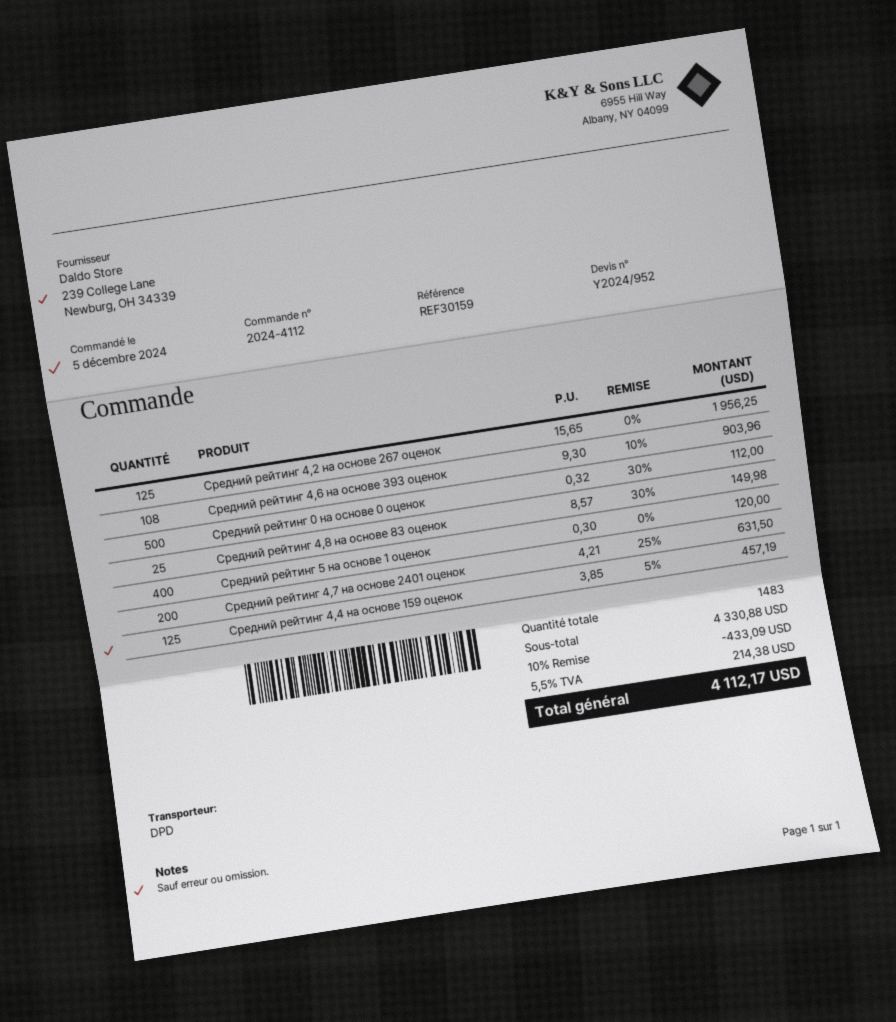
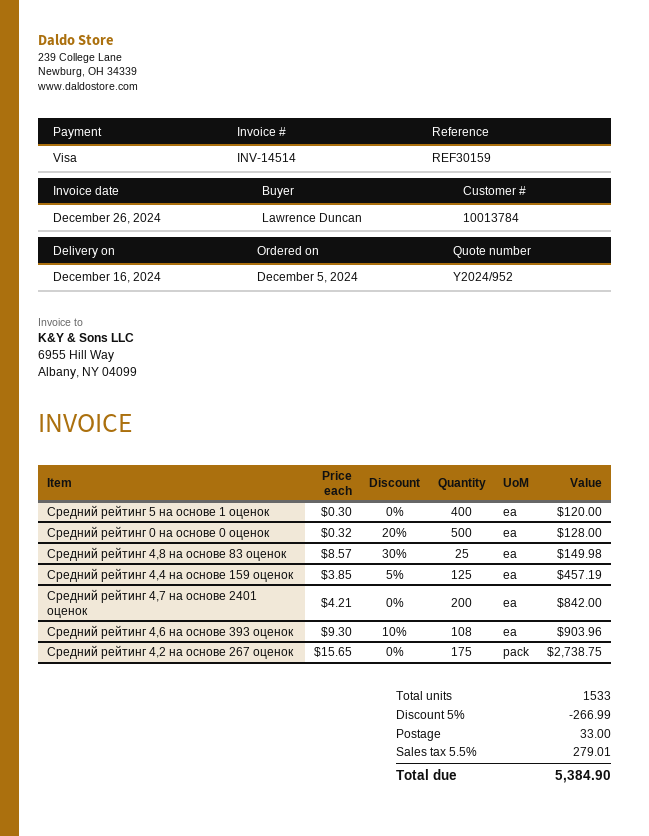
Средний рейтинг 4,2 на основе 267 оценок: 125 x 15.65 = 1956.25 -> 175 x 15.65 = 2738.75
Средний рейтинг 0 на основе 0 оценок: 500 x 0.32 - 30% = 112.00 -> 500 x 0.32 - 20% = 128.00
Средний рейтинг 4,7 на основе 2401 оценок: 200 x 4.21 - 25% = 631.50 -> 200 x 4.21 = 842.00
total quantity: 1483 -> 1533
discount: 10% = 433.09 -> 5% = 266.99
shipping: none -> 33.00
tax: 5.5% = 214.38 -> 5.5% = 279.01
total: 4112.17 -> 5384.90

